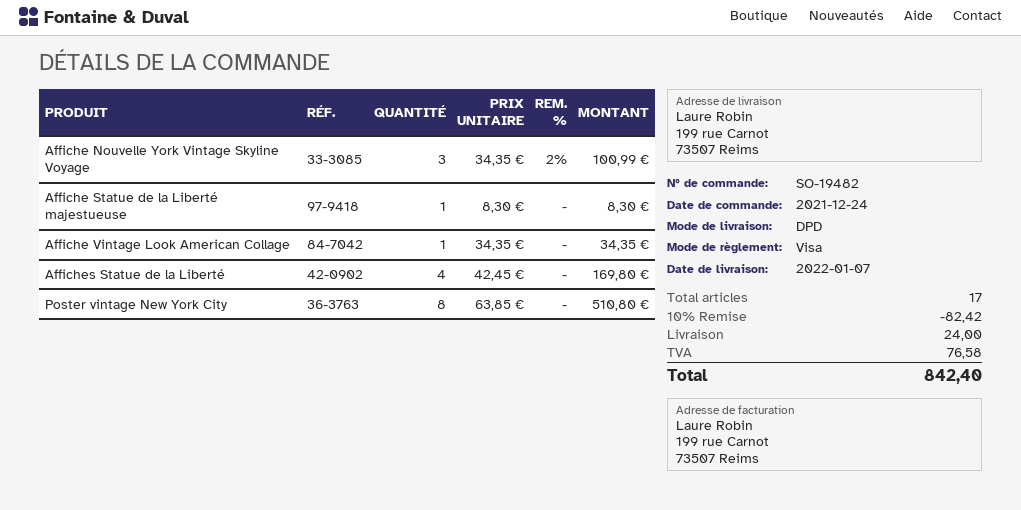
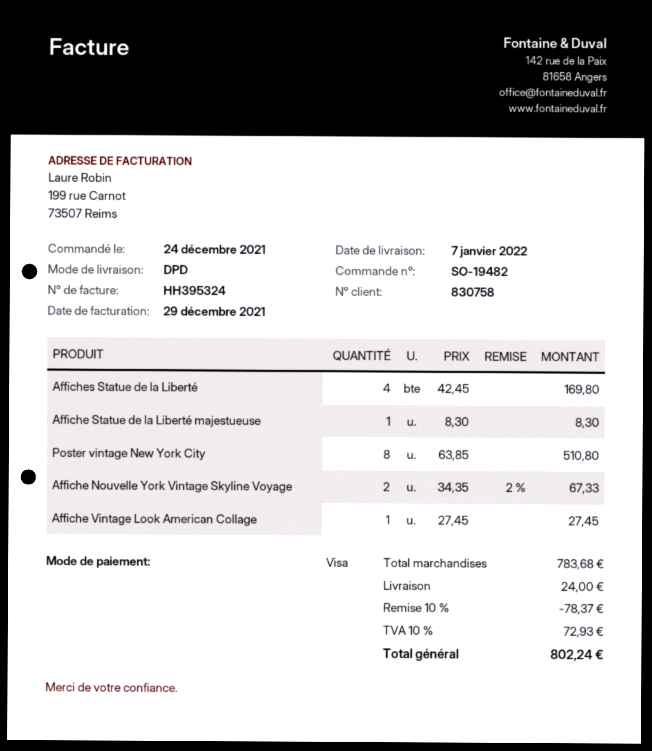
Affiche Nouvelle York Vintage Skyline Voyage: 3 x 34.35 - 2% = 100.99 -> 2 x 34.35 - 2% = 67.33
Affiche Vintage Look American Collage: 1 x 34.35 = 34.35 -> 1 x 27.45 = 27.45
discount: 10% = 82.42 -> 10% = 78.37
tax: 76.58 -> 72.93
total: 842.40 -> 802.24

